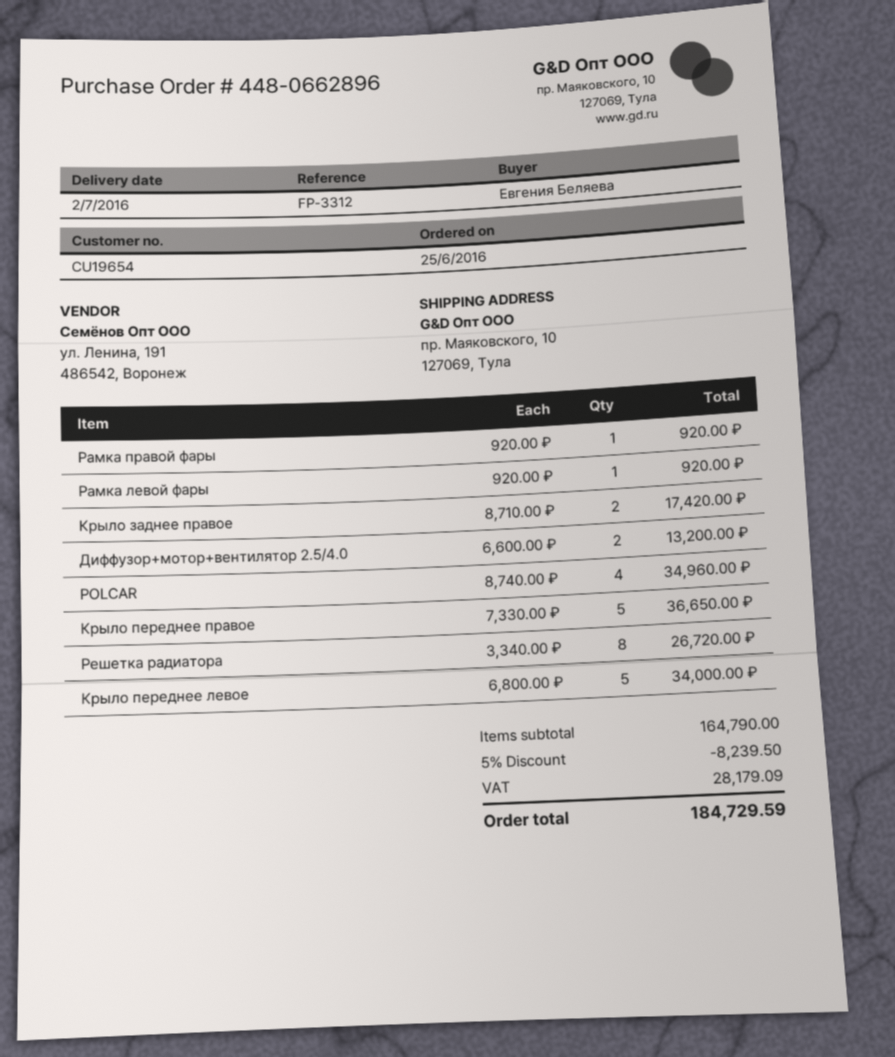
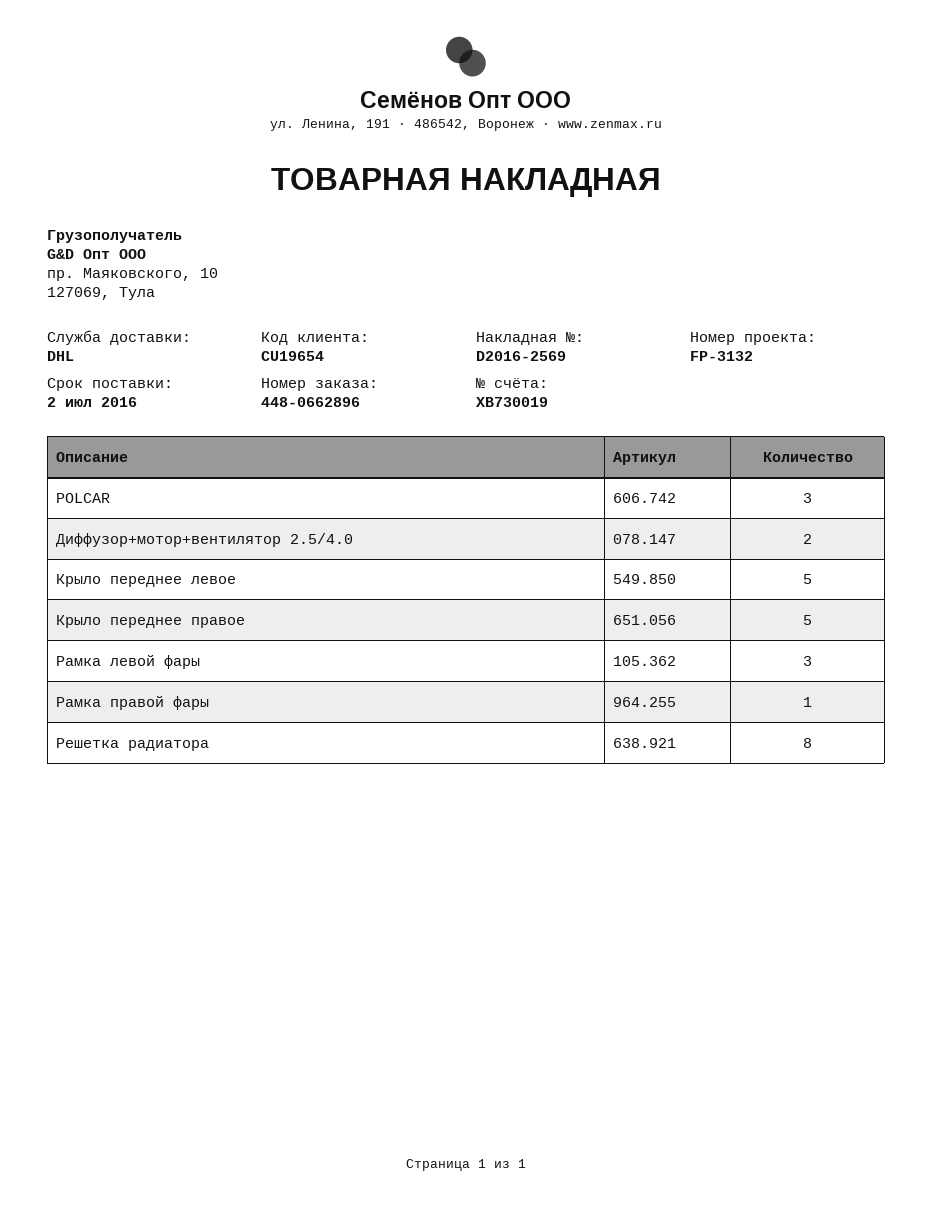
reference: FP-3312 -> FP-3132
Рамка левой фары: 1 -> 3
Крыло заднее правое: 2 -> none
POLCAR: 4 -> 3

